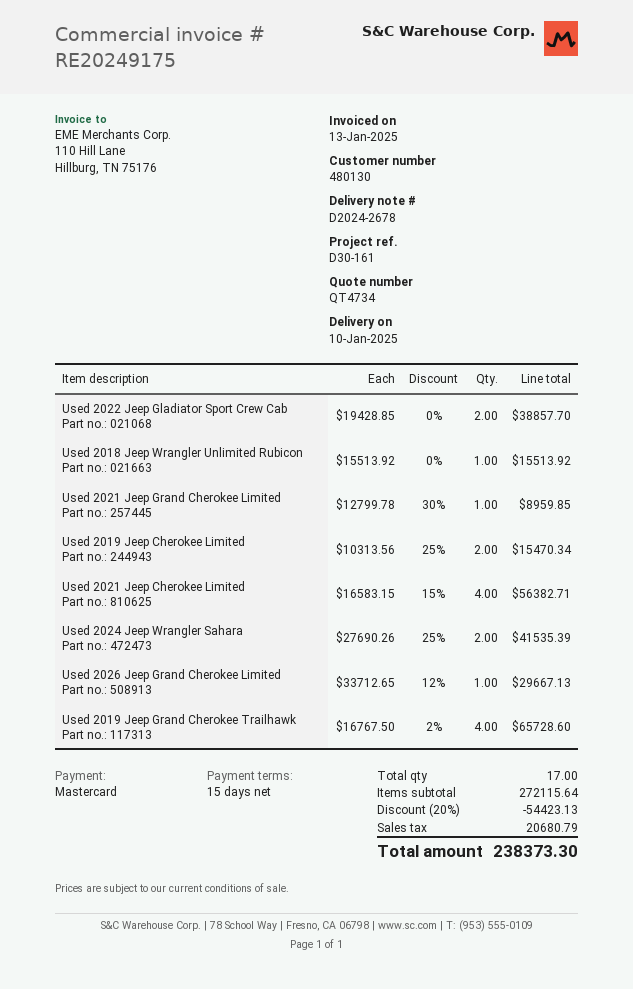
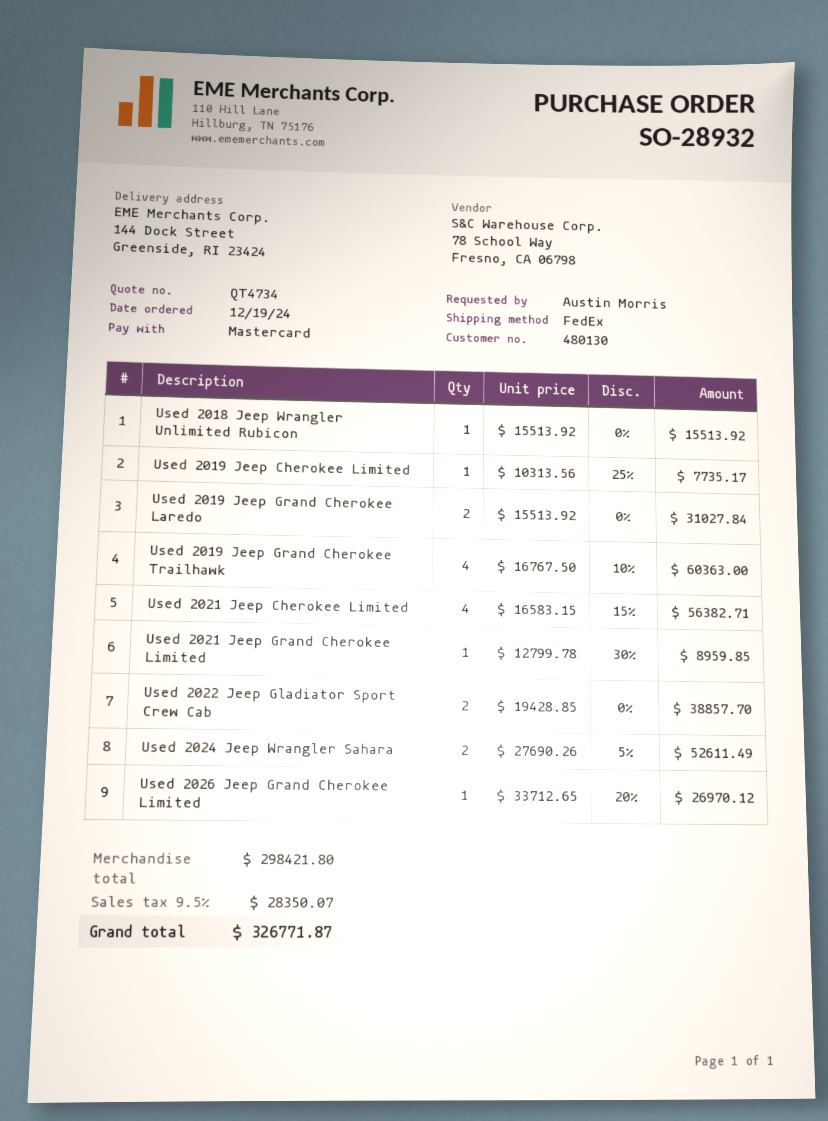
Used 2019 Jeep Cherokee Limited: 2 x 10313.56 - 25% = 15470.34 -> 1 x 10313.56 - 25% = 7735.17
Used 2024 Jeep Wrangler Sahara: 2 x 27690.26 - 25% = 41535.39 -> 2 x 27690.26 - 5% = 52611.49
Used 2026 Jeep Grand Cherokee Limited: 1 x 33712.65 - 12% = 29667.13 -> 1 x 33712.65 - 20% = 26970.12
Used 2019 Jeep Grand Cherokee Trailhawk: 4 x 16767.50 - 2% = 65728.60 -> 4 x 16767.50 - 10% = 60363.00
Used 2019 Jeep Grand Cherokee Laredo: none -> 2 x 15513.92 = 31027.84
subtotal: 272115.64 -> 298421.80
discount: 20% = 54423.13 -> none
tax: 20680.79 -> 28350.07
total: 238373.30 -> 326771.87

